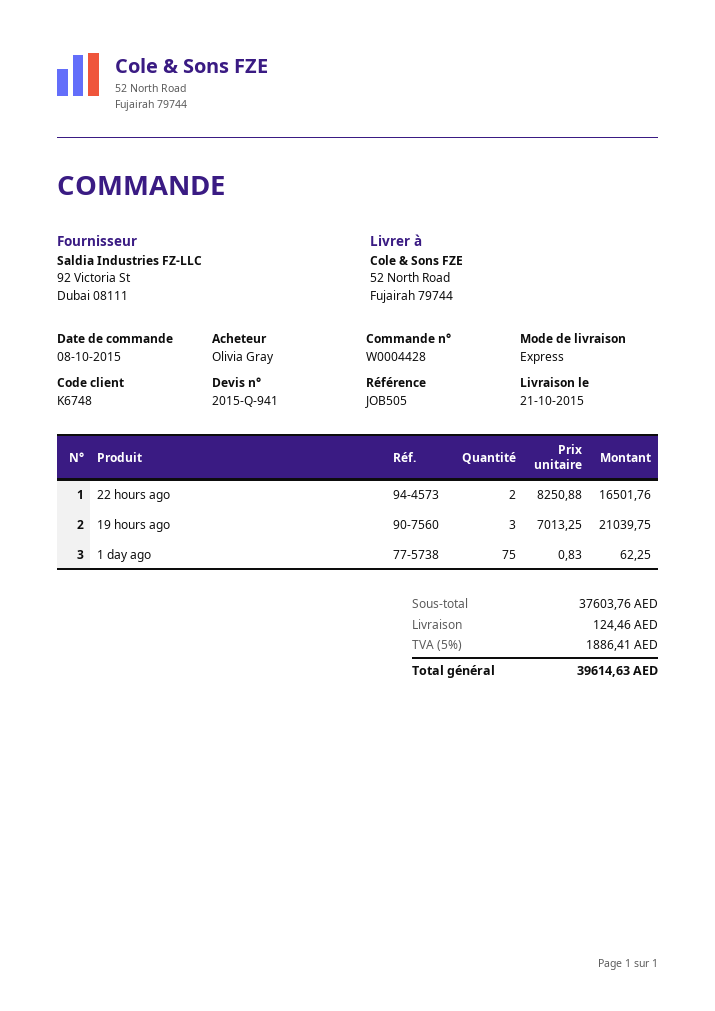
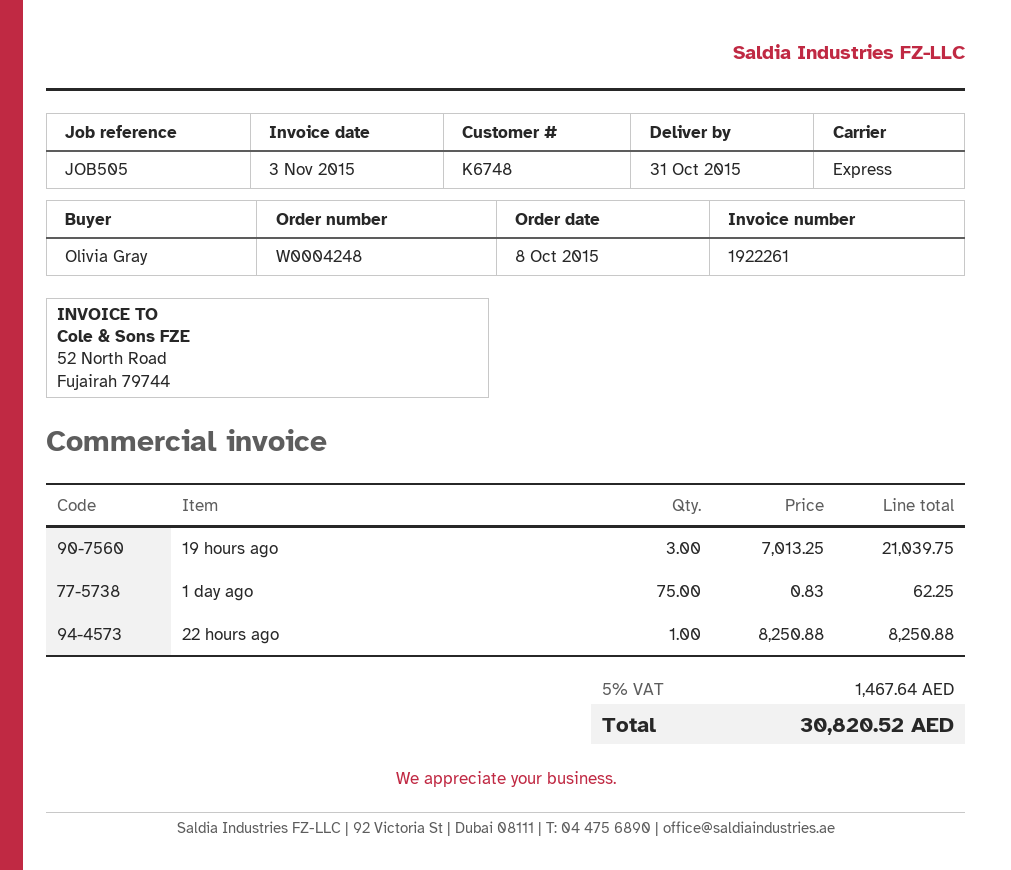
order number: W0004428 -> W0004248
delivery date: 2015-10-21 -> 2015-10-31
22 hours ago: 2 x 8250.88 = 16501.76 -> 1 x 8250.88 = 8250.88
shipping: 124.46 -> none
tax: 5% = 1886.41 -> 5% = 1467.64
total: 39614.63 -> 30820.52

